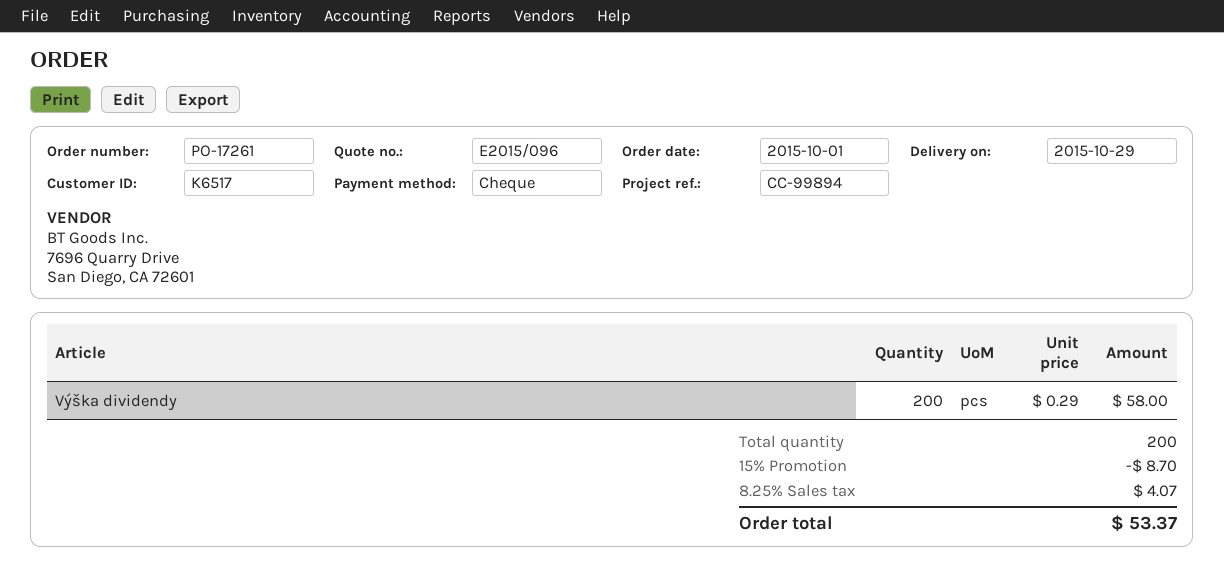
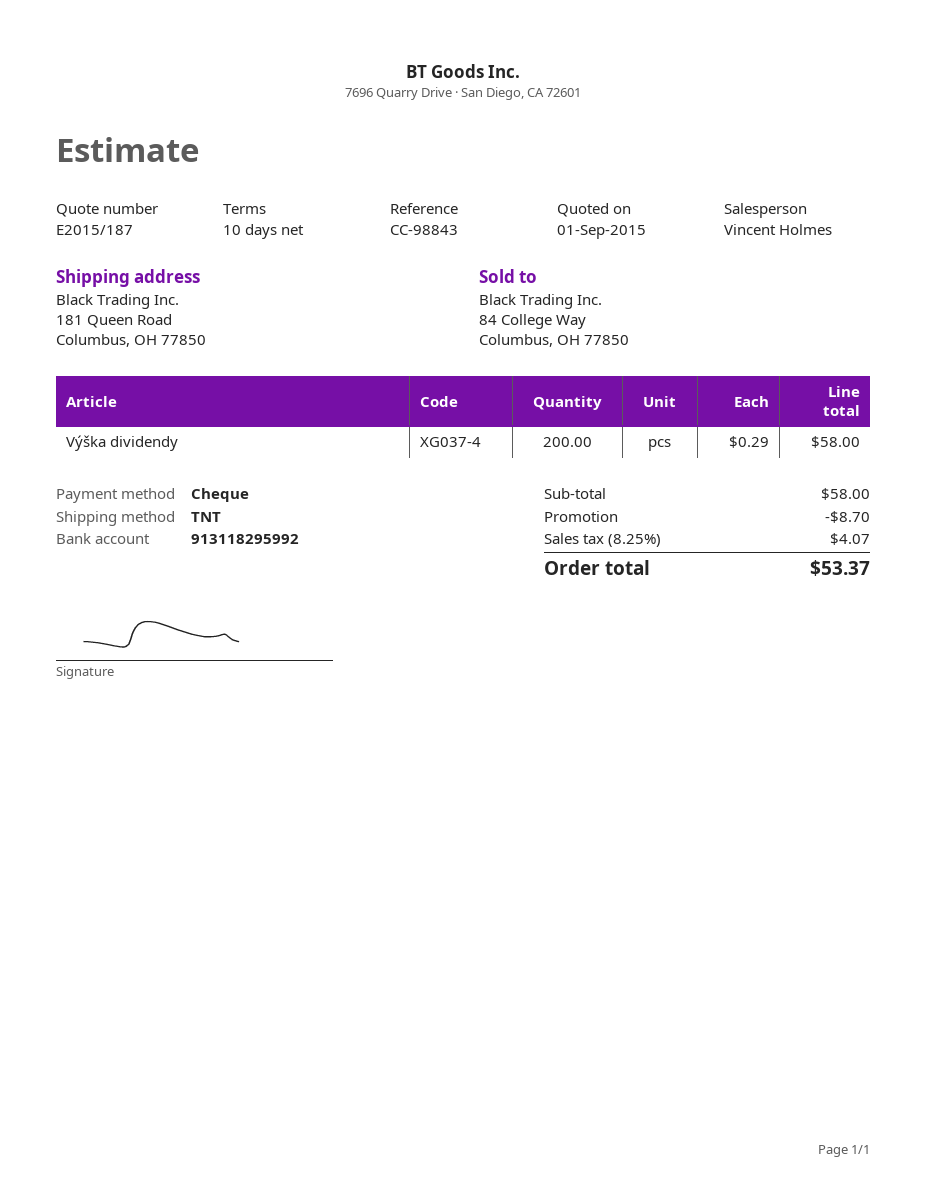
quote number: E2015/096 -> E2015/187
reference: CC-99894 -> CC-98843

